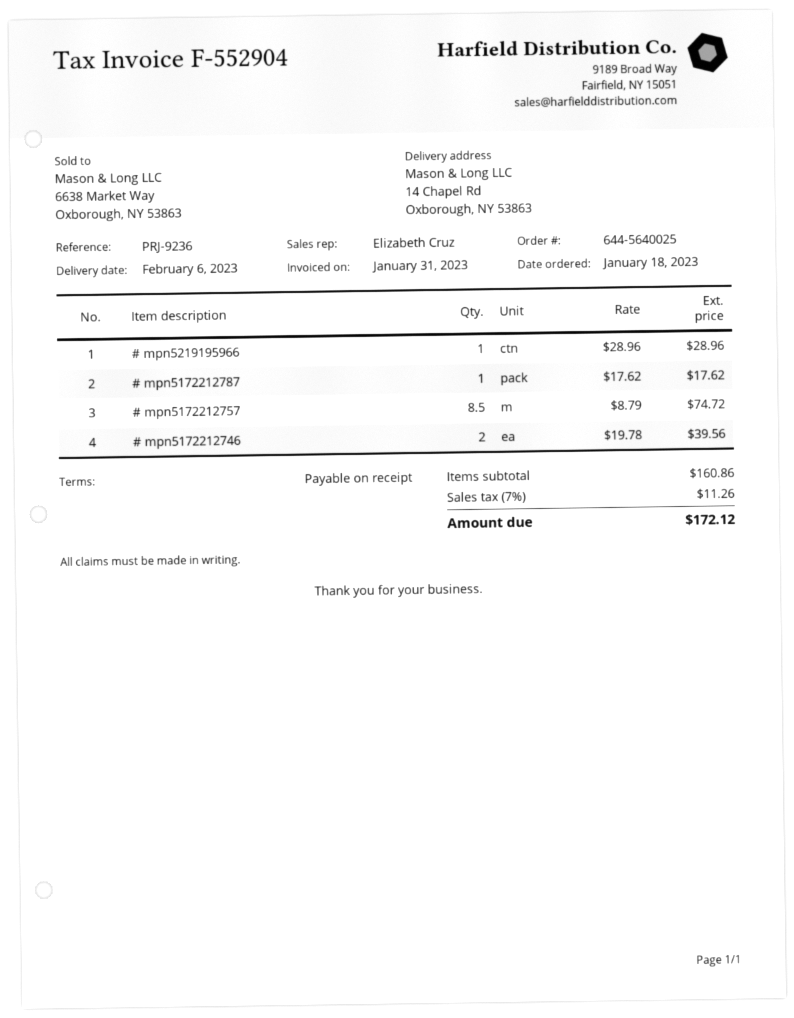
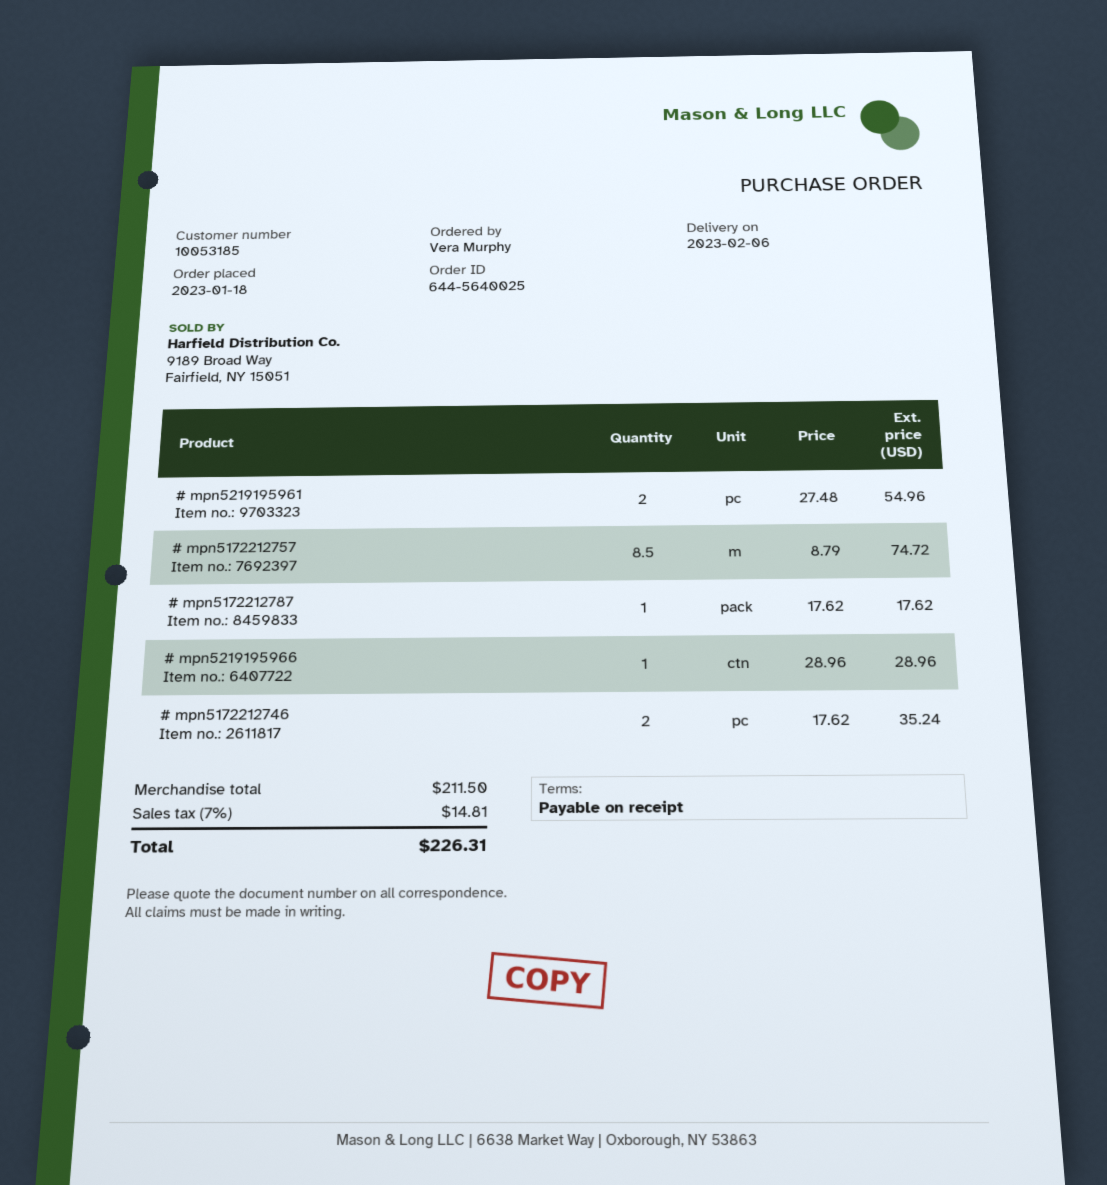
# mpn5172212746: 2 x 19.78 = 39.56 -> 2 x 17.62 = 35.24
# mpn5219195961: none -> 2 x 27.48 = 54.96
subtotal: 160.86 -> 211.50
tax: 7% = 11.26 -> 7% = 14.81
total: 172.12 -> 226.31

